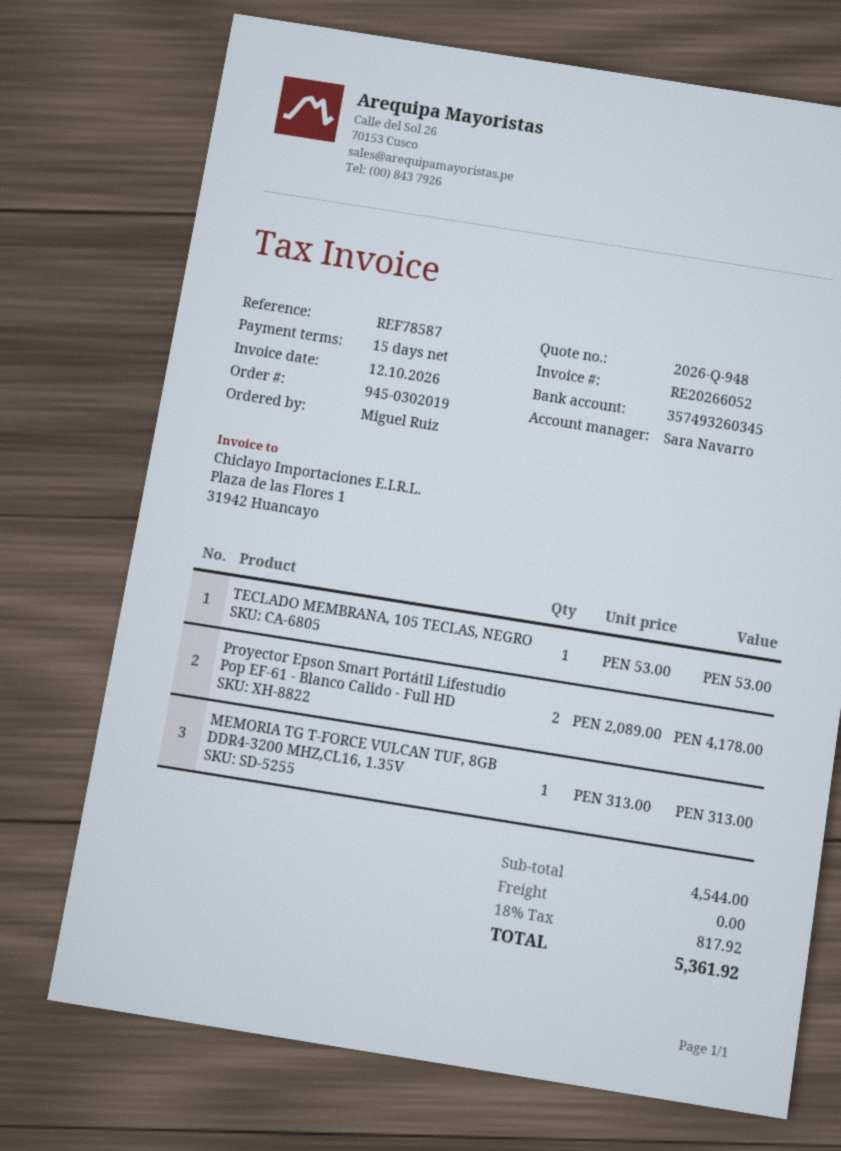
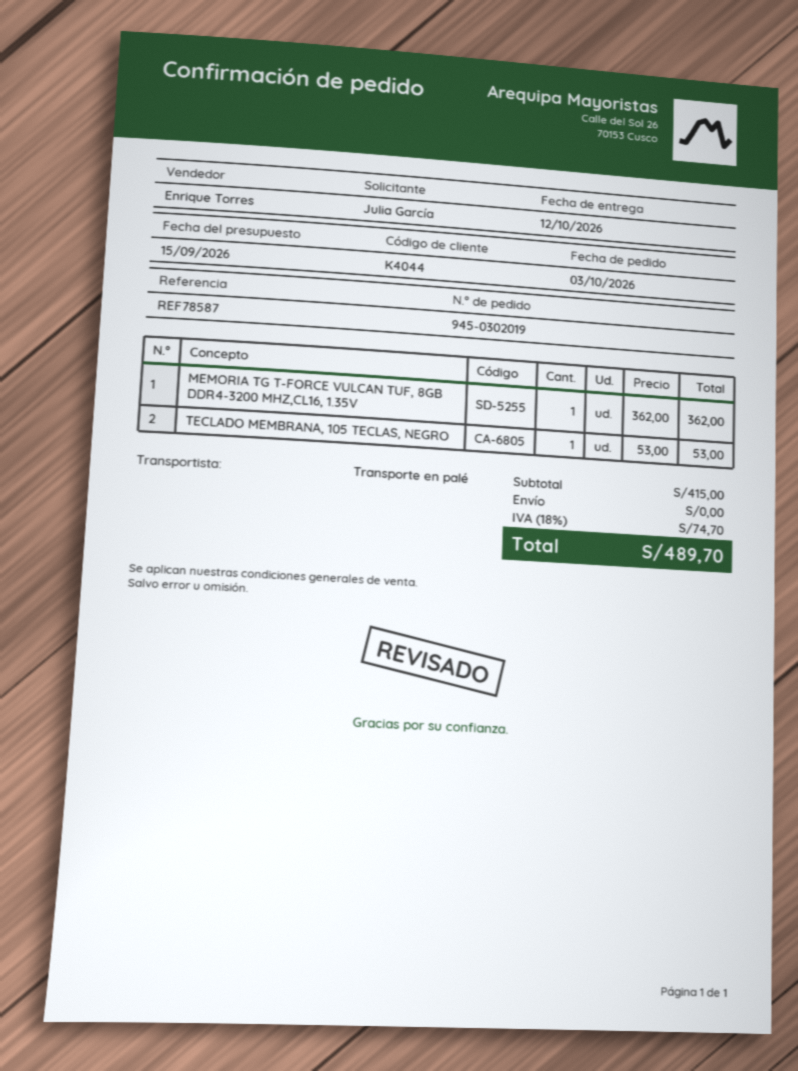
ordered by: Miguel Ruiz -> Julia García
sales rep: Sara Navarro -> Enrique Torres
Proyector Epson Smart Portátil Lifestudio Pop EF-61 - Blanco Calido - Full HD: 2 x 2089.00 = 4178.00 -> none
MEMORIA TG T-FORCE VULCAN TUF, 8GB DDR4-3200 MHZ,CL16, 1.35V: 1 x 313.00 = 313.00 -> 1 x 362.00 = 362.00
subtotal: 4544.00 -> 415.00
tax: 18% = 817.92 -> 18% = 74.70
total: 5361.92 -> 489.70

